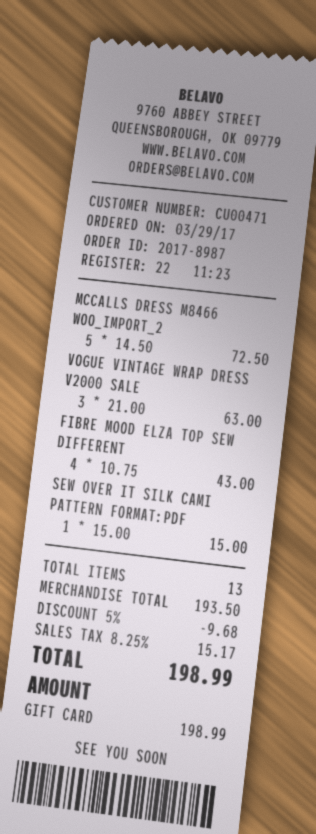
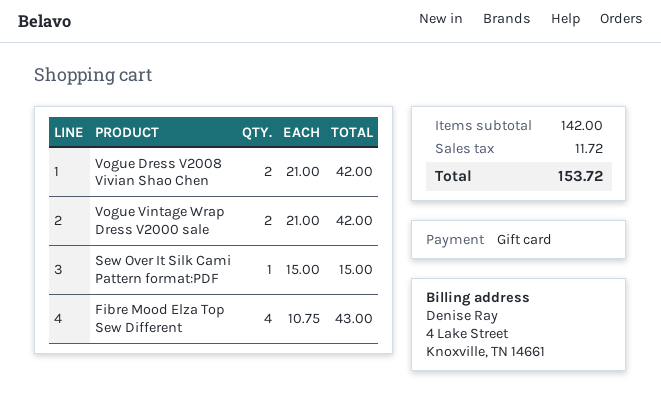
MCCALLS DRESS M8466 WOO_IMPORT_2: 5 x 14.50 = 72.50 -> none
VOGUE VINTAGE WRAP DRESS V2000 SALE: 3 x 21.00 = 63.00 -> 2 x 21.00 = 42.00
Vogue Dress V2008 Vivian Shao Chen: none -> 2 x 21.00 = 42.00
subtotal: 193.50 -> 142.00
discount: 5% = 9.68 -> none
tax: 15.17 -> 11.72
total: 198.99 -> 153.72

